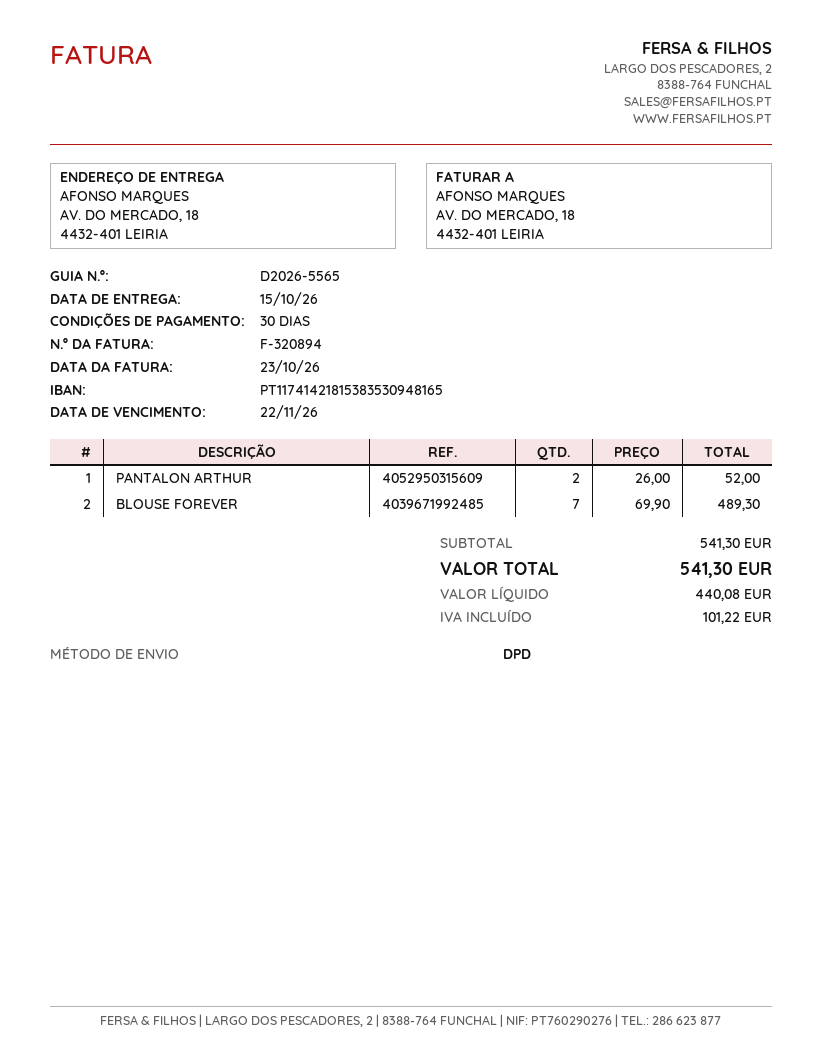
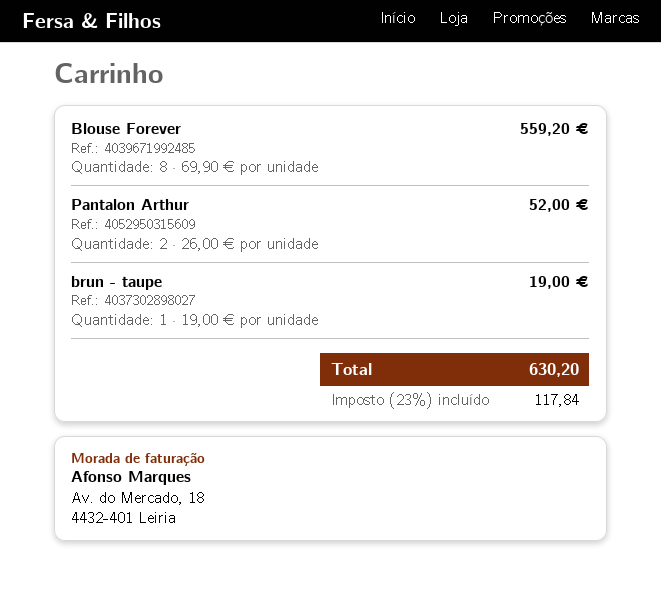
BLOUSE FOREVER: 7 x 69.90 = 489.30 -> 8 x 69.90 = 559.20
brun - taupe: none -> 1 x 19.00 = 19.00
tax: 101.22 -> 117.84
total: 541.30 -> 630.20

